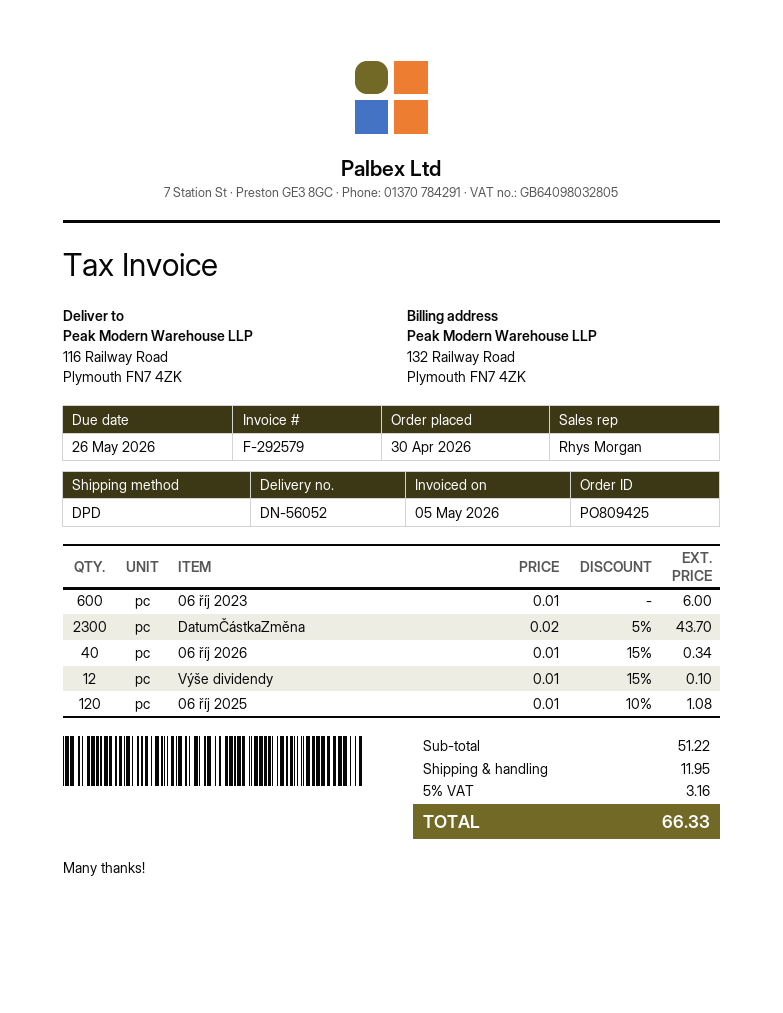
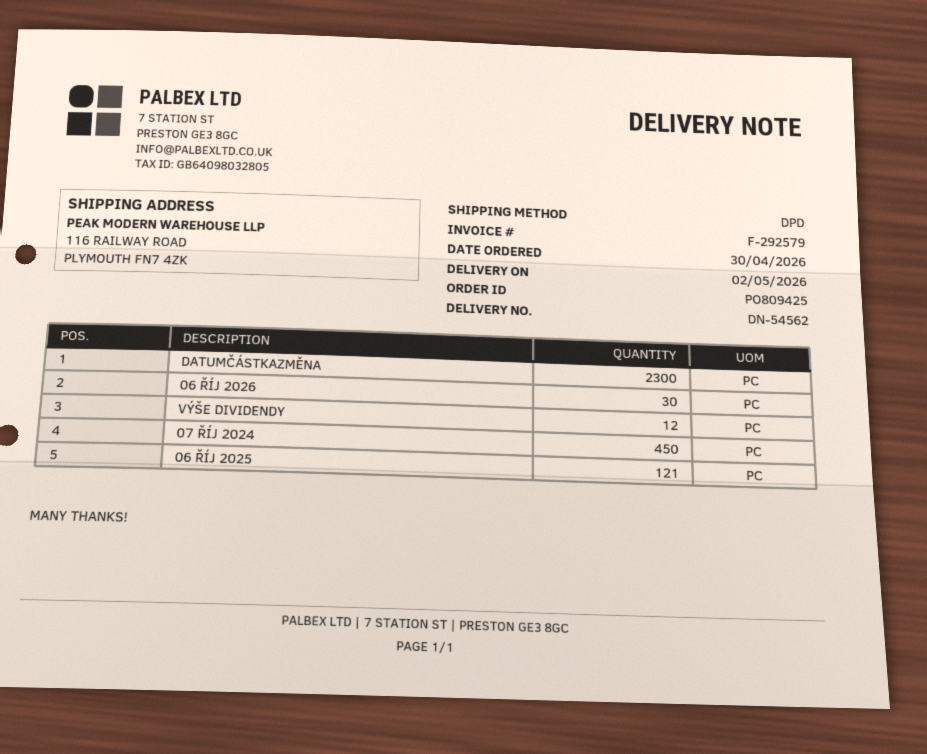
delivery note number: DN-56052 -> DN-54562
06 říj 2023: 600 -> none
06 říj 2026: 40 -> 30
06 říj 2025: 120 -> 121
07 ŘÍJ 2024: none -> 450

